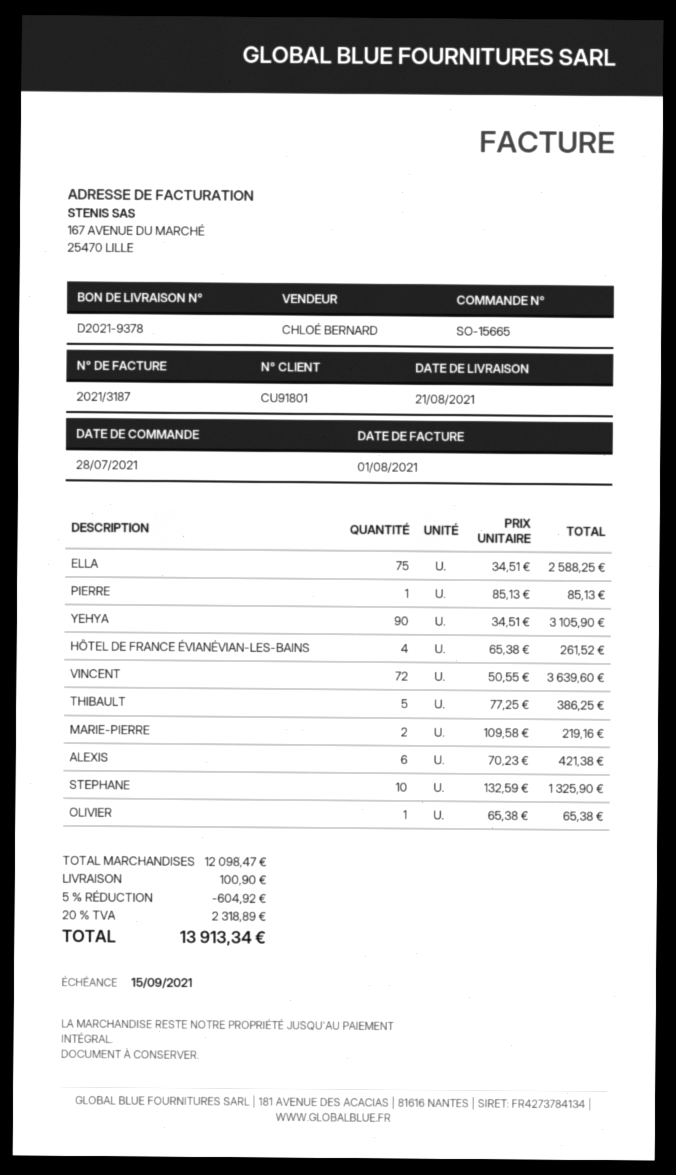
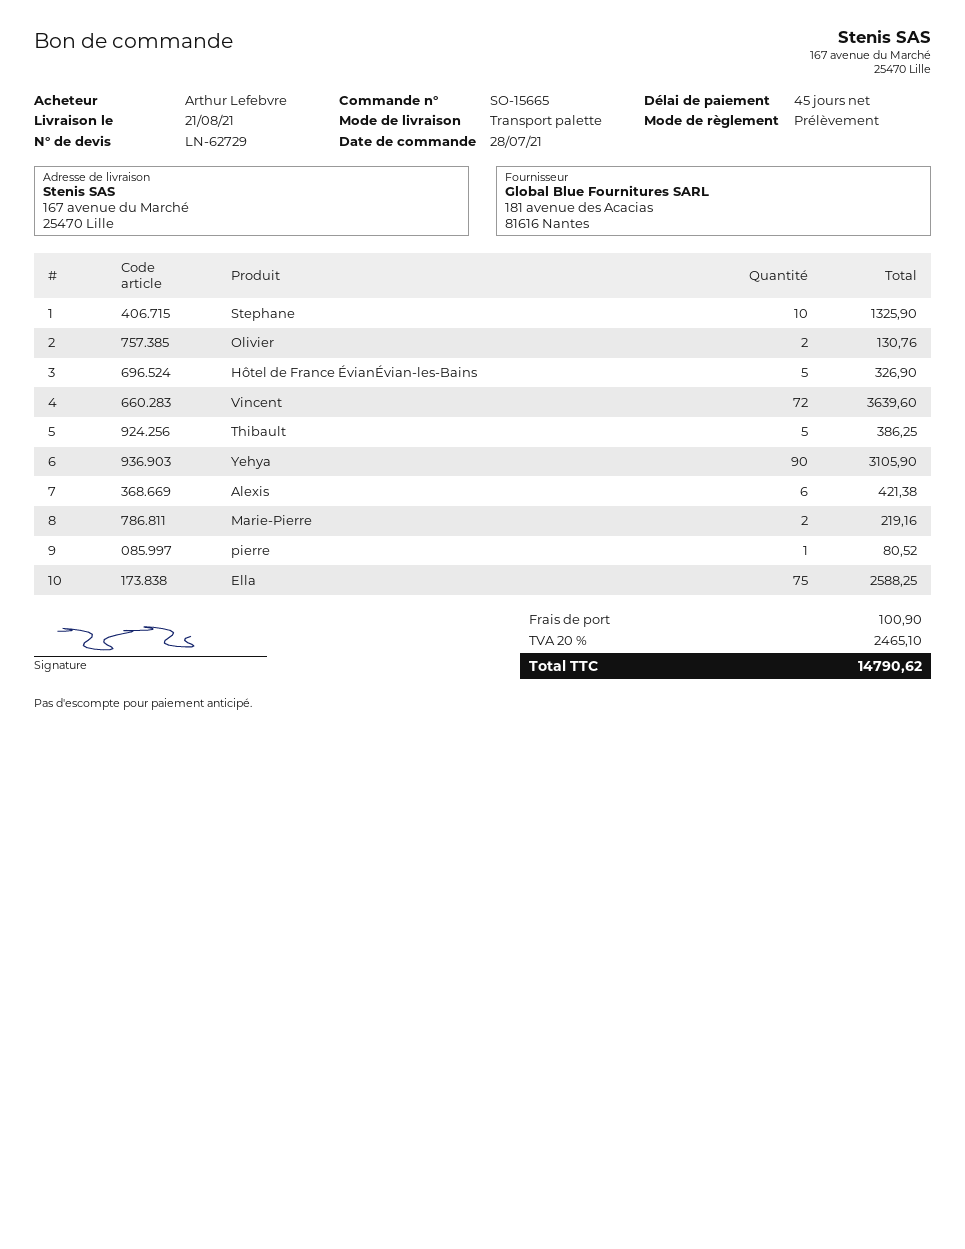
PIERRE: 1 for 85.13 -> 1 for 80.52
HÔTEL DE FRANCE ÉVIANÉVIAN-LES-BAINS: 4 for 261.52 -> 5 for 326.90
OLIVIER: 1 for 65.38 -> 2 for 130.76
discount: 5% = 604.92 -> none
tax: 20% = 2318.89 -> 20% = 2465.10
total: 13913.34 -> 14790.62

